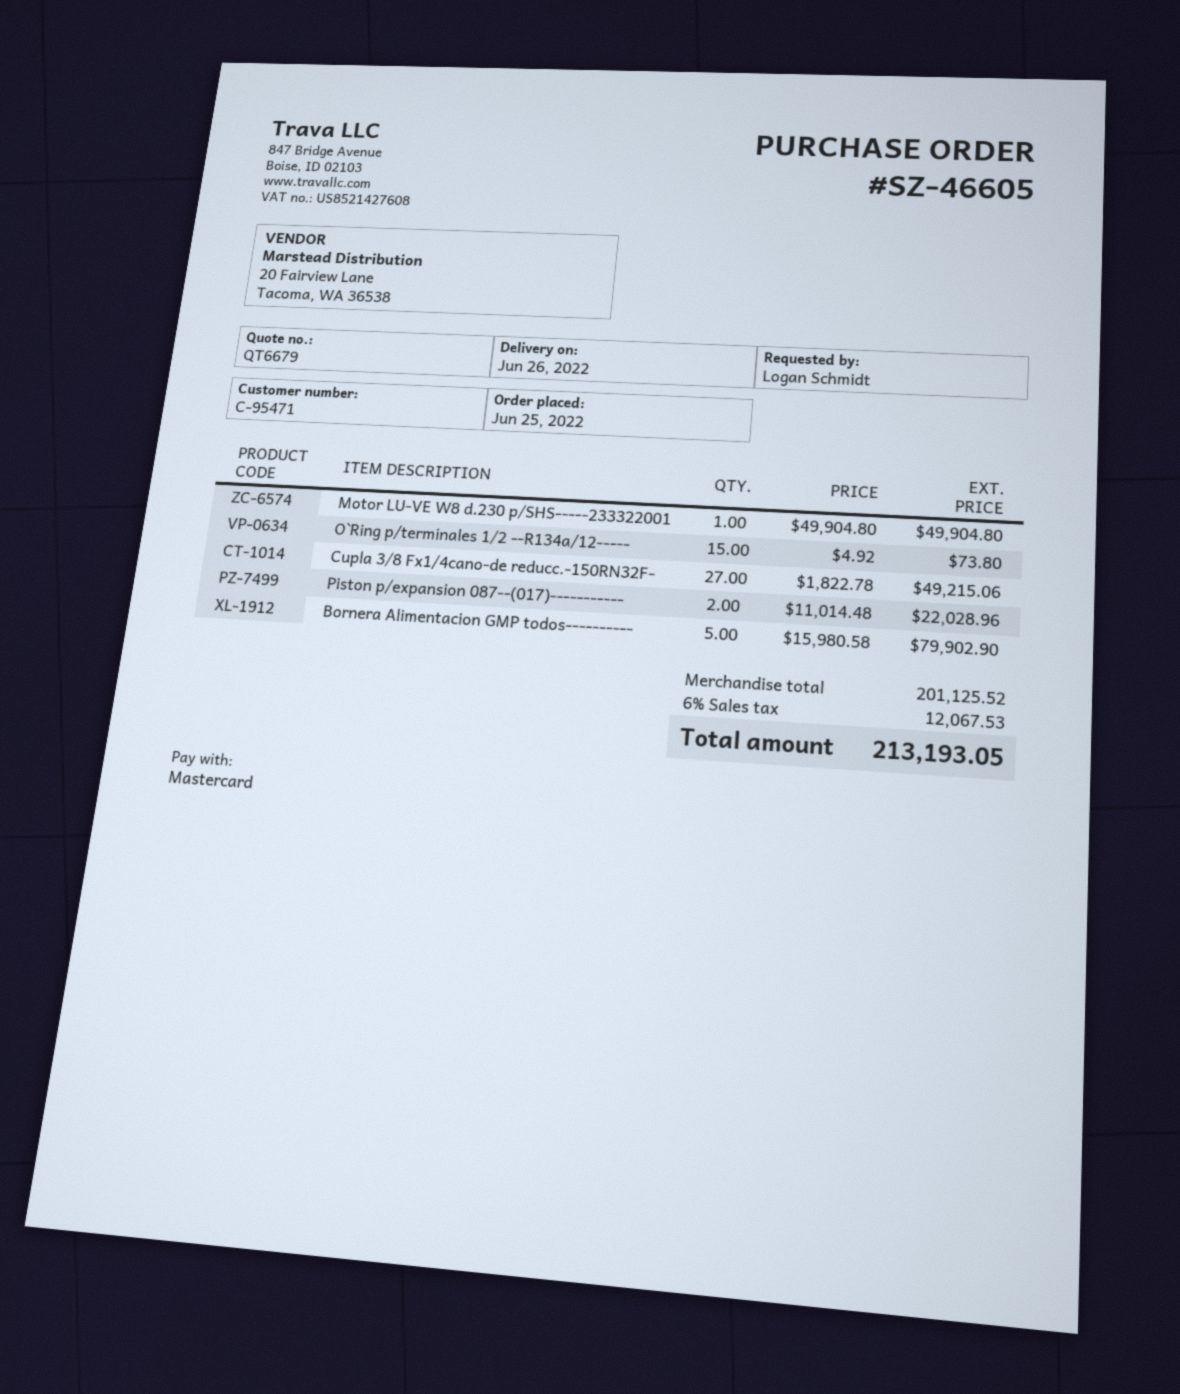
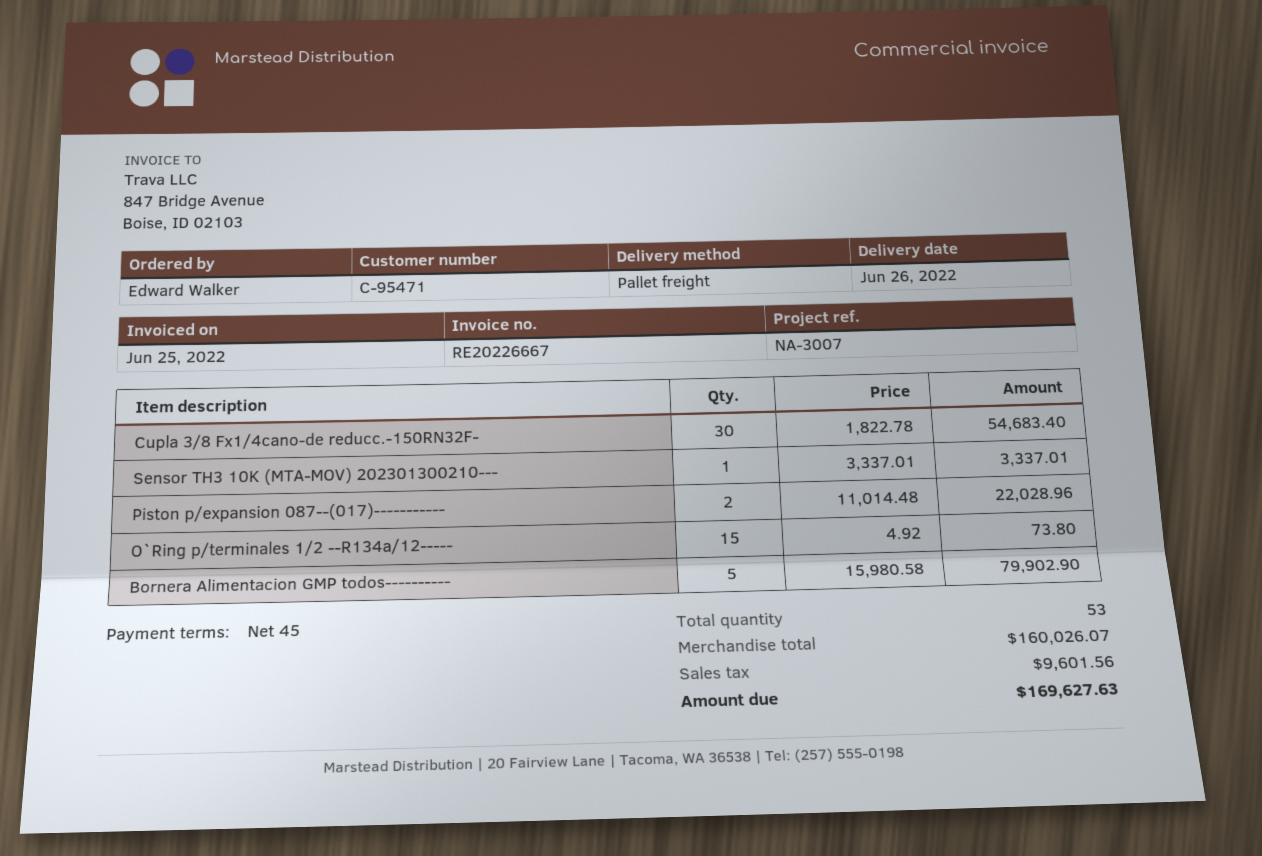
ordered by: Logan Schmidt -> Edward Walker
Motor LU-VE W8 d.230 p/SHS-----233322001: 1 x 49904.80 = 49904.80 -> none
Cupla 3/8 Fx1/4cano-de reducc.-150RN32F-: 27 x 1822.78 = 49215.06 -> 30 x 1822.78 = 54683.40
Sensor TH3 10K (MTA-MOV) 202301300210---: none -> 1 x 3337.01 = 3337.01
subtotal: 201125.52 -> 160026.07
tax: 12067.53 -> 9601.56
total: 213193.05 -> 169627.63

